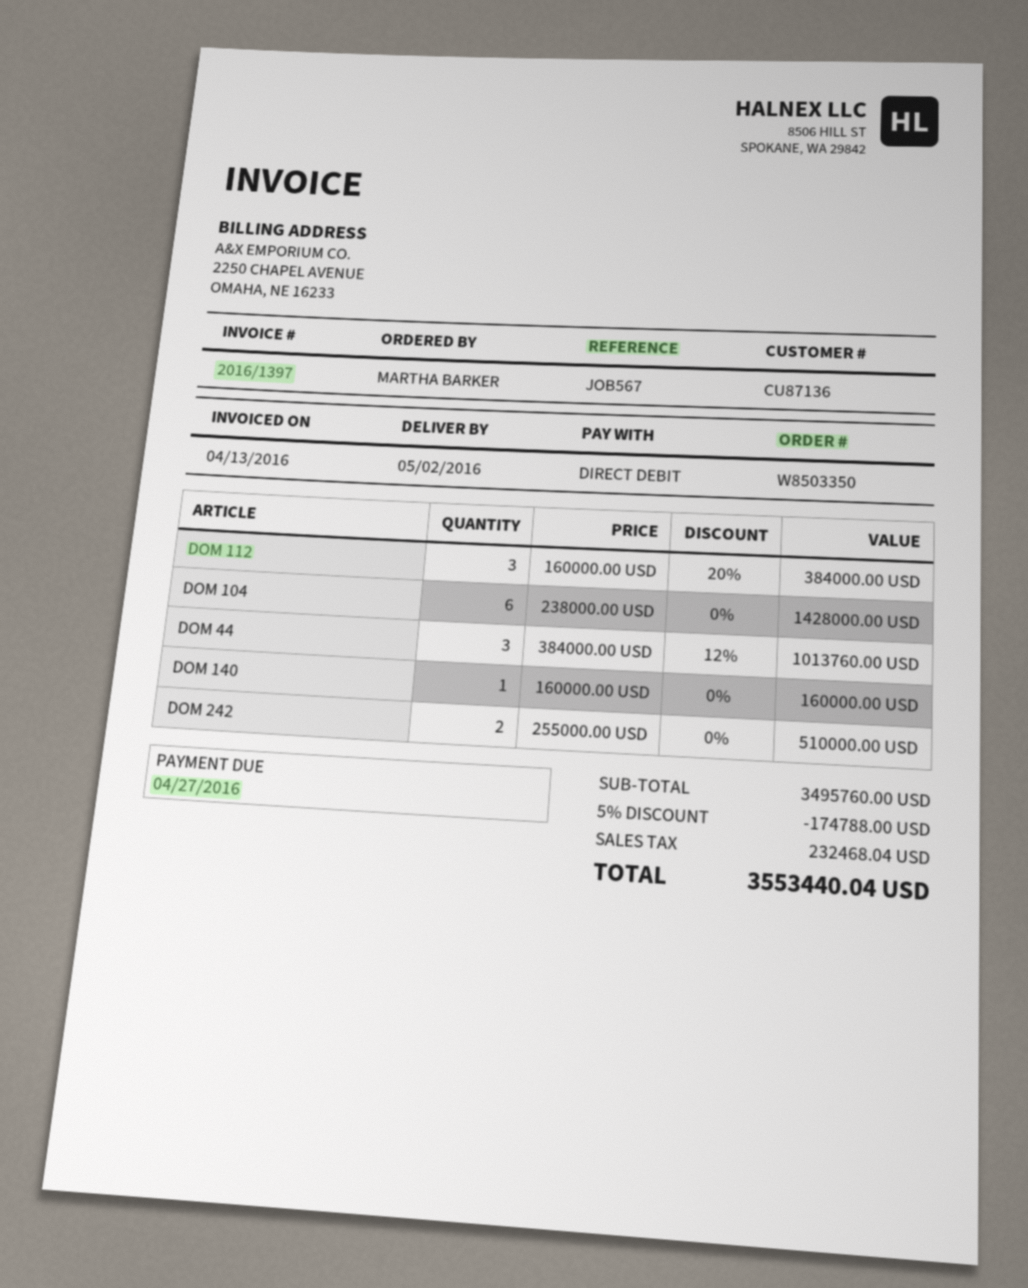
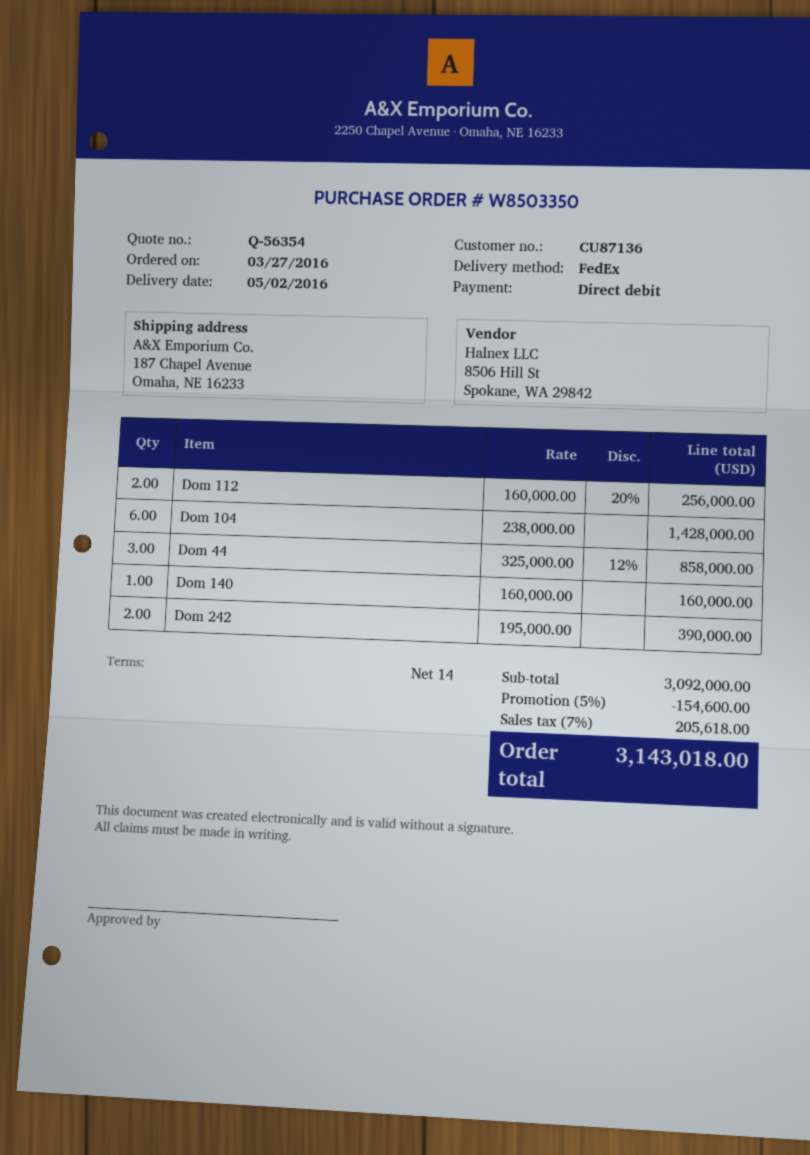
DOM 112: 3 x 160000.00 - 20% = 384000.00 -> 2 x 160000.00 - 20% = 256000.00
DOM 44: 3 x 384000.00 - 12% = 1013760.00 -> 3 x 325000.00 - 12% = 858000.00
DOM 242: 2 x 255000.00 = 510000.00 -> 2 x 195000.00 = 390000.00
subtotal: 3495760.00 -> 3092000.00
discount: 5% = 174788.00 -> 5% = 154600.00
tax: 232468.04 -> 205618.00
total: 3553440.04 -> 3143018.00

